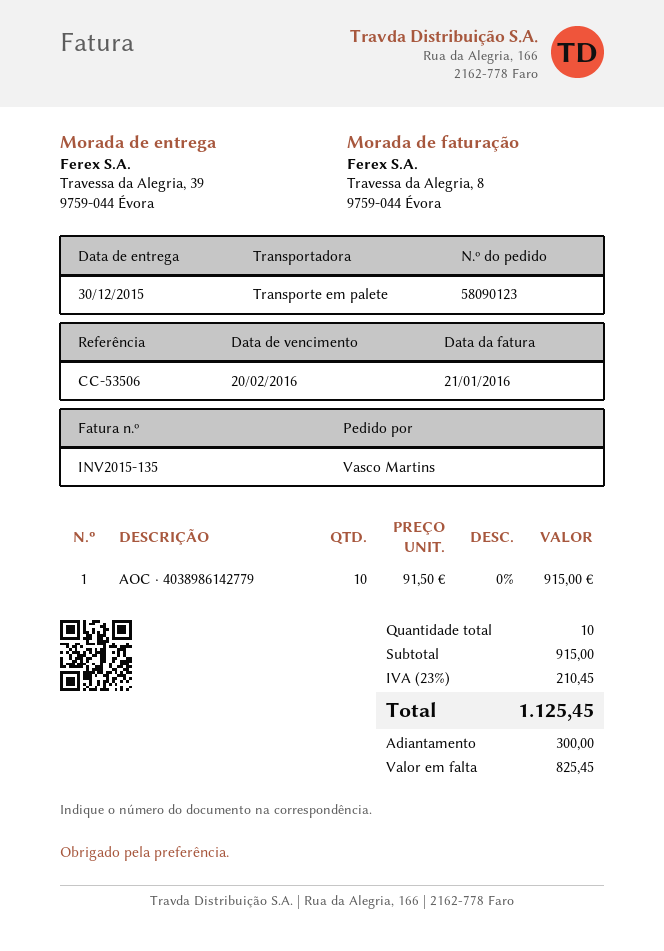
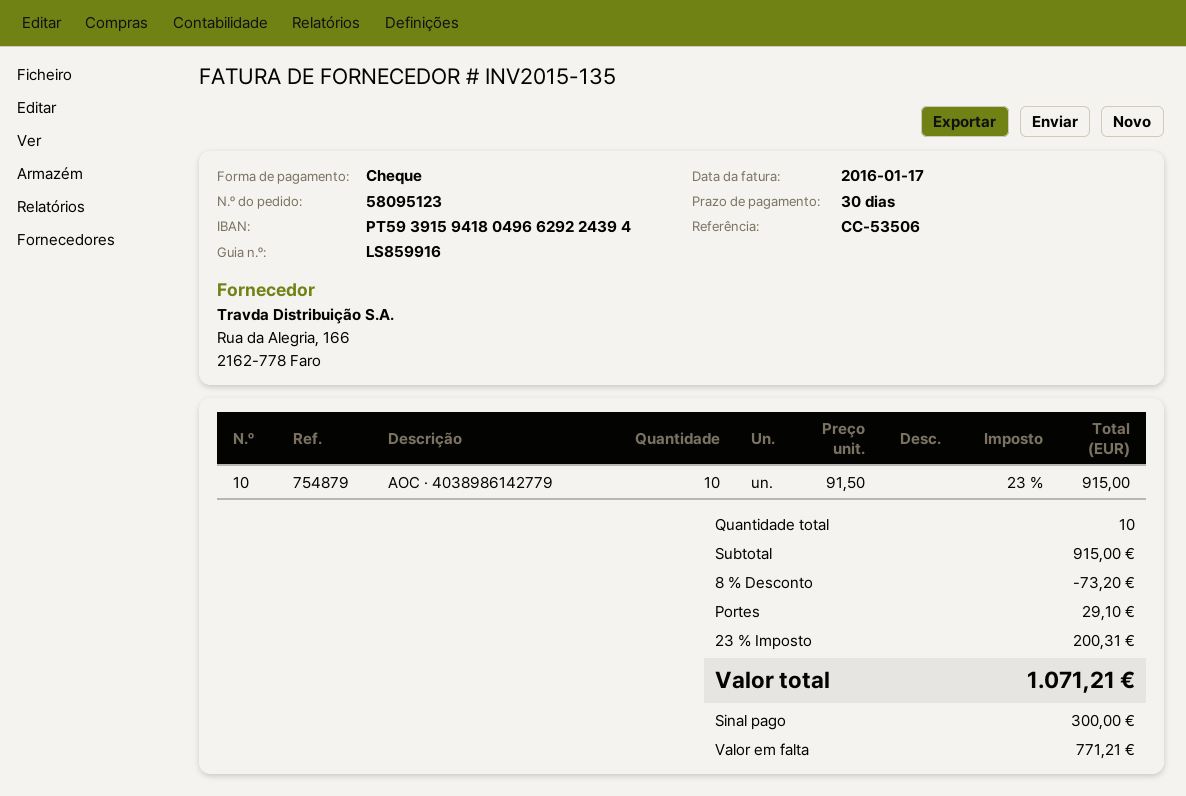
order number: 58090123 -> 58095123
invoice date: 2016-01-21 -> 2016-01-17
discount: none -> 8% = 73.20
shipping: none -> 29.10
tax: 23% = 210.45 -> 23% = 200.31
total: 1125.45 -> 1071.21
balance: 825.45 -> 771.21

